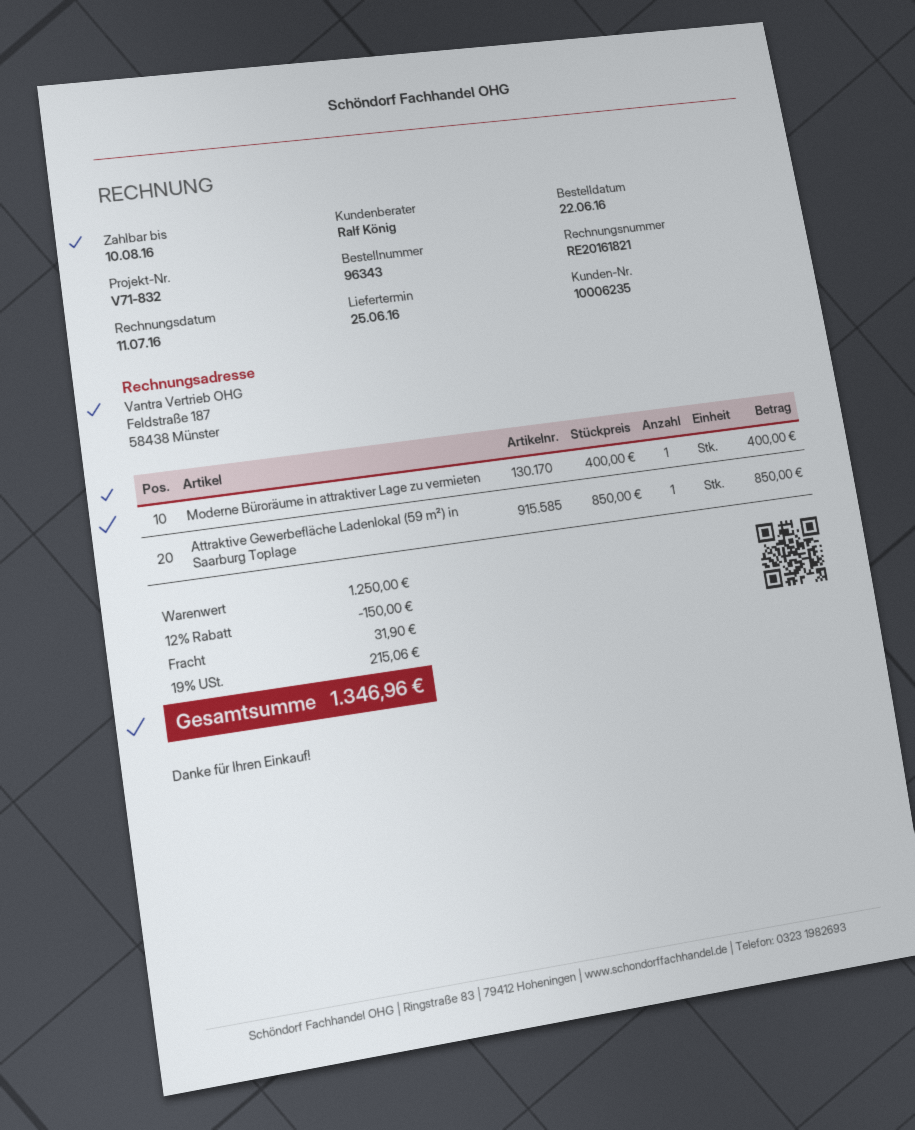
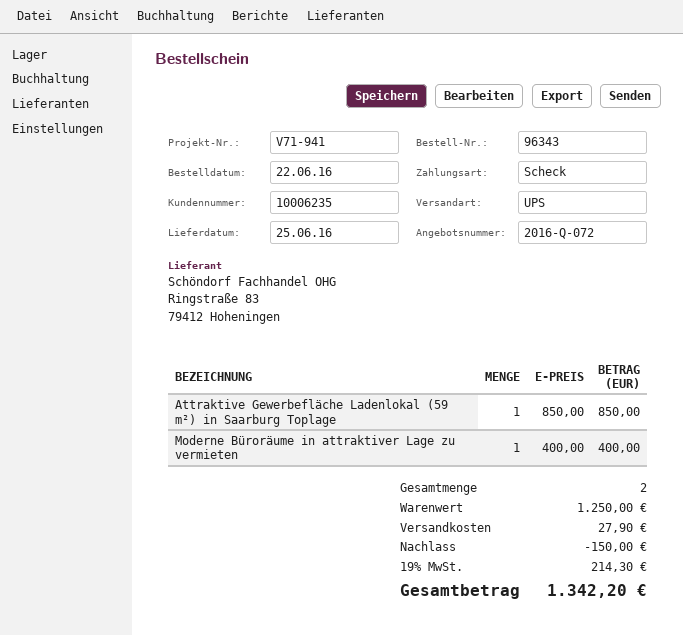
reference: V71-832 -> V71-941
shipping: 31.90 -> 27.90
tax: 19% = 215.06 -> 19% = 214.30
total: 1346.96 -> 1342.20

